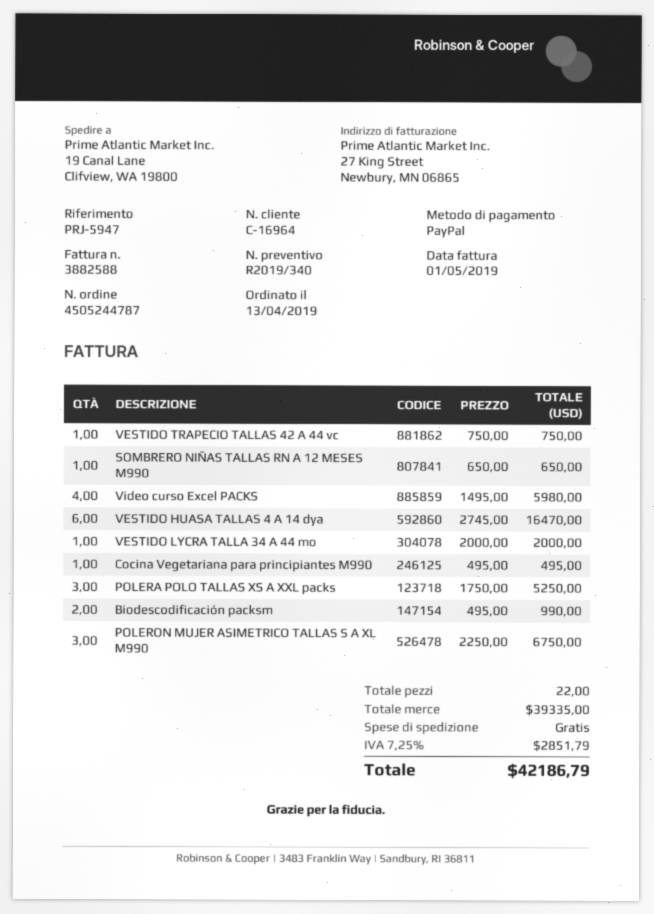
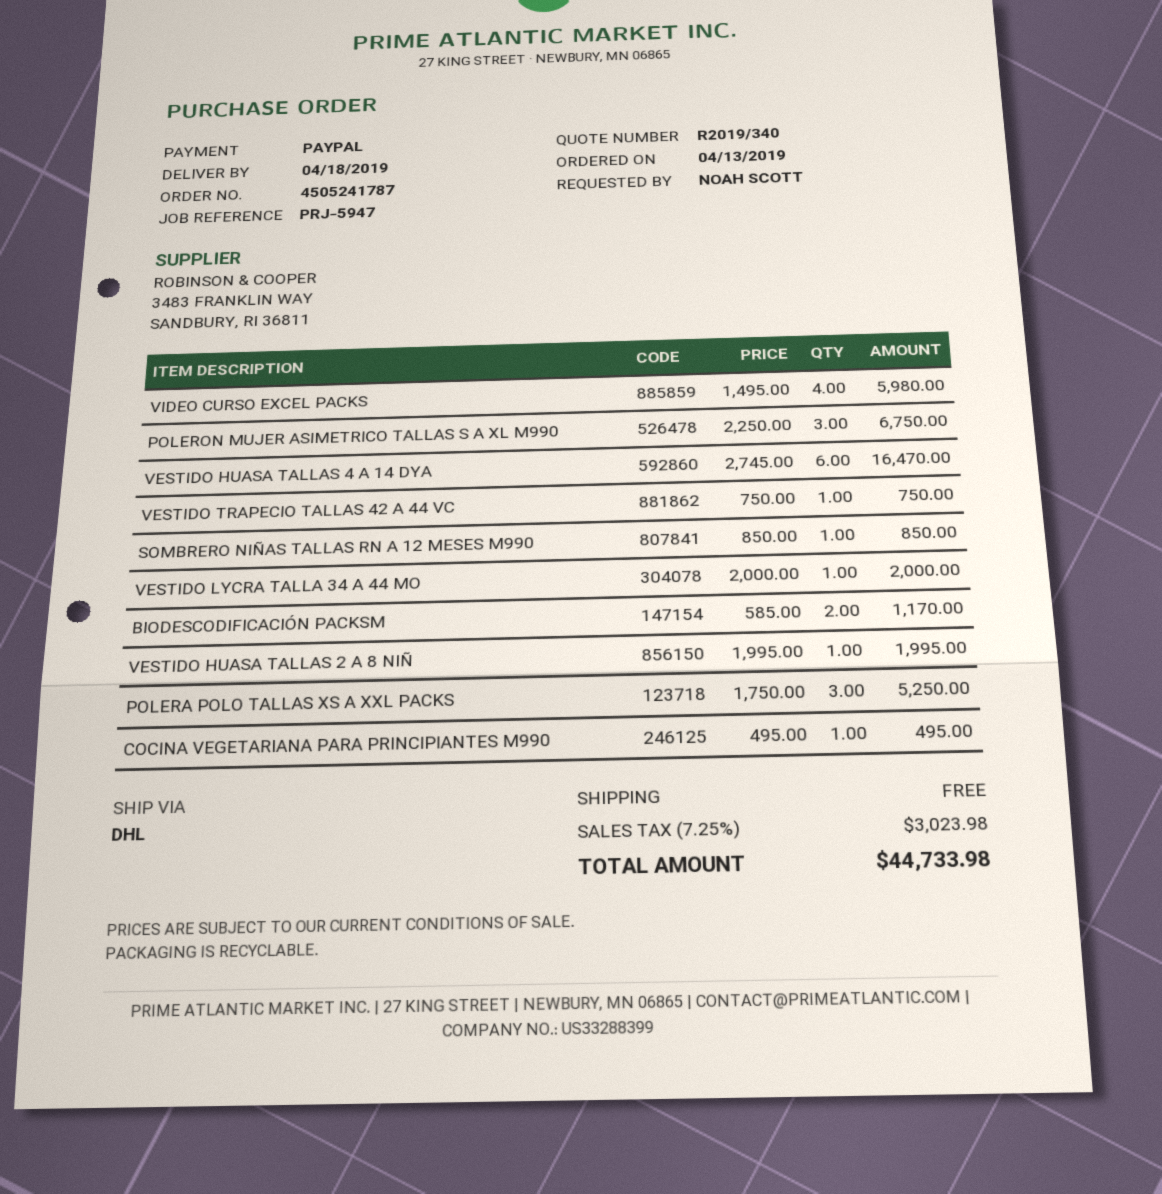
order number: 4505244787 -> 4505241787
SOMBRERO NIÑAS TALLAS RN A 12 MESES M990: 1 x 650.00 = 650.00 -> 1 x 850.00 = 850.00
Biodescodificación packsm: 2 x 495.00 = 990.00 -> 2 x 585.00 = 1170.00
VESTIDO HUASA TALLAS 2 A 8 NIÑ: none -> 1 x 1995.00 = 1995.00
tax: 7.25% = 2851.79 -> 7.25% = 3023.98
total: 42186.79 -> 44733.98

